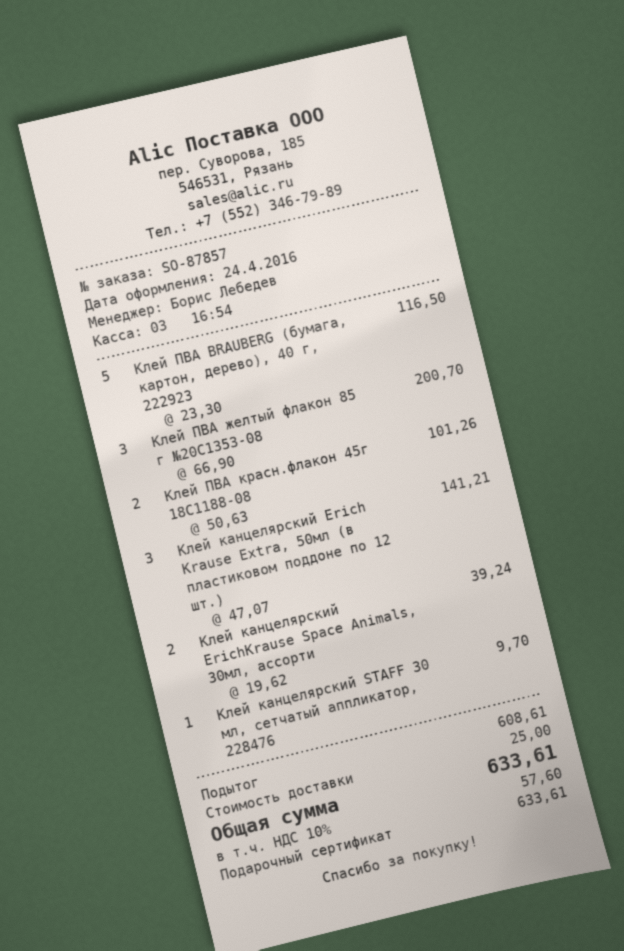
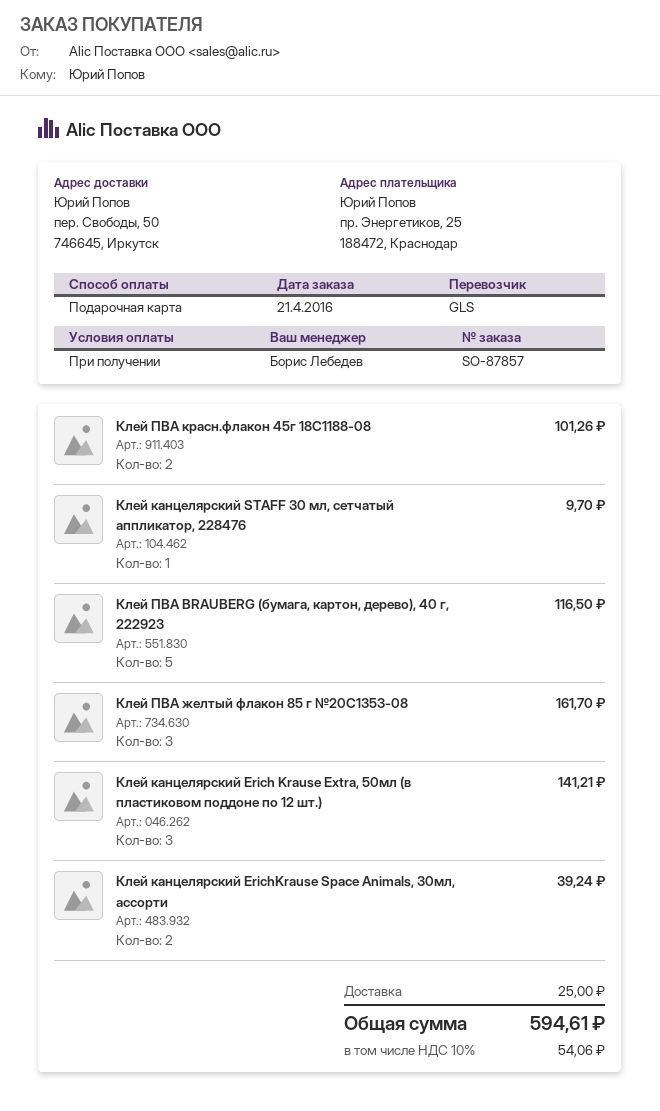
order date: 2016-04-24 -> 2016-04-21
Клей ПВА желтый флакон 85 г №20С1353-08: 3 for 200.70 -> 3 for 161.70
tax: 10% = 57.60 -> 10% = 54.06
total: 633.61 -> 594.61

